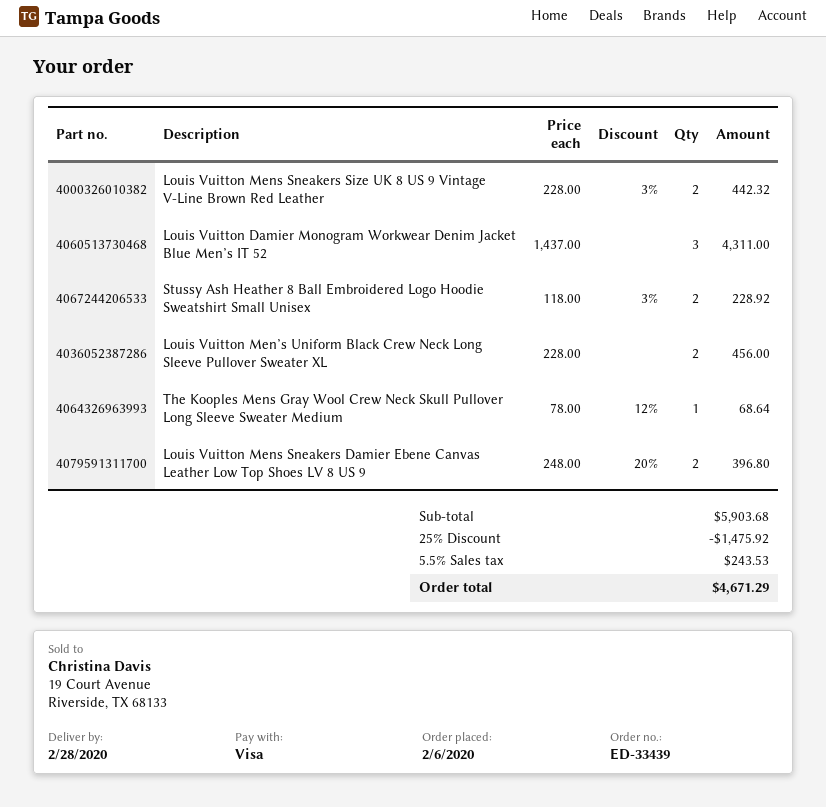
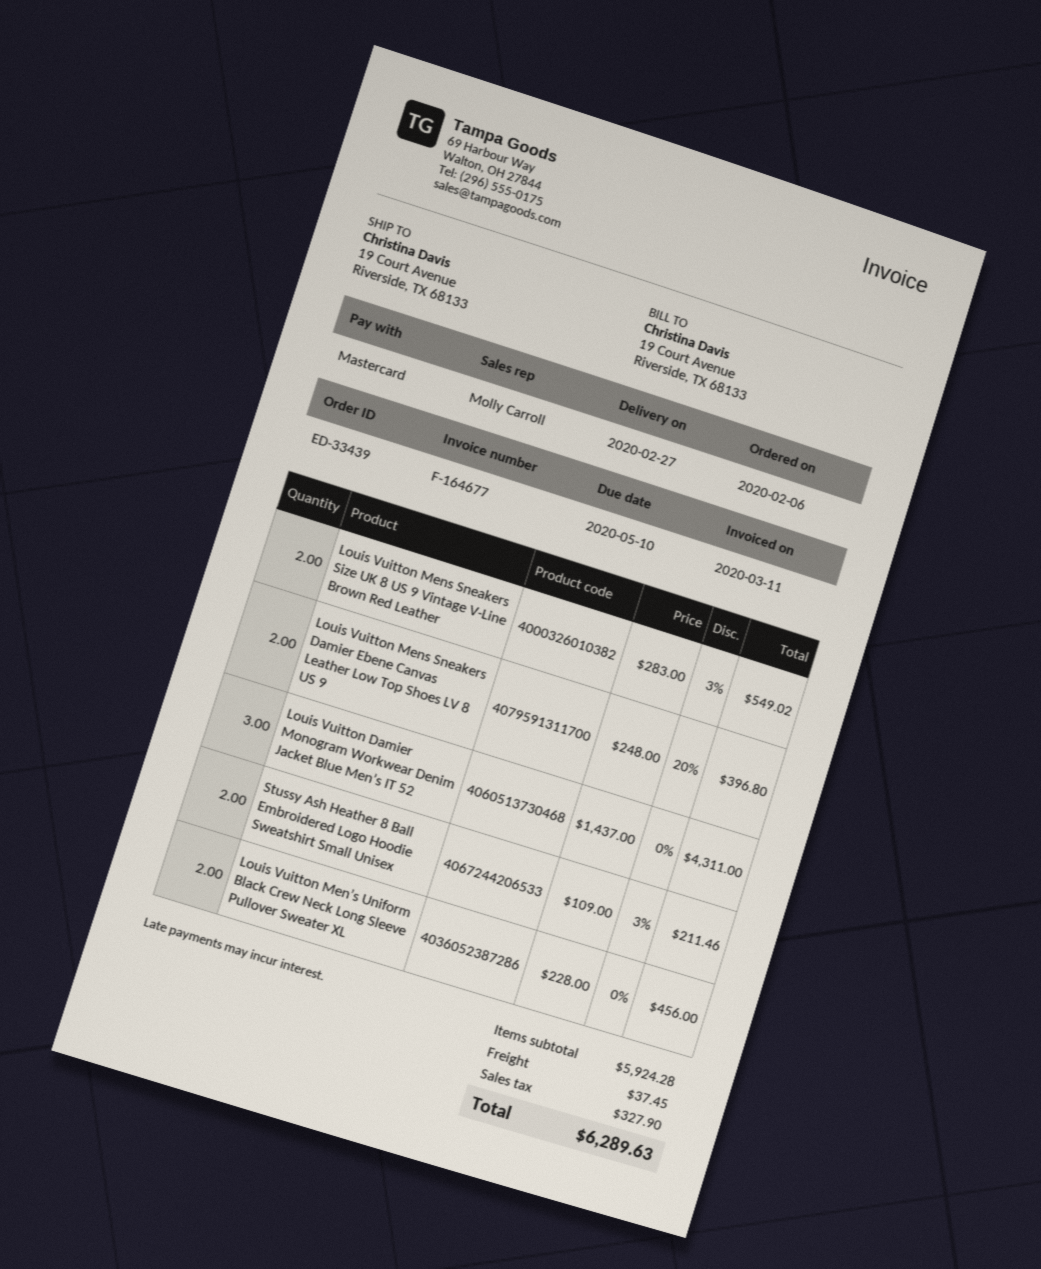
delivery date: 2020-02-28 -> 2020-02-27
payment method: Visa -> Mastercard
Louis Vuitton Mens Sneakers Size UK 8 US 9 Vintage V-Line Brown Red Leather: 2 x 228.00 - 3% = 442.32 -> 2 x 283.00 - 3% = 549.02
Stussy Ash Heather 8 Ball Embroidered Logo Hoodie Sweatshirt Small Unisex: 2 x 118.00 - 3% = 228.92 -> 2 x 109.00 - 3% = 211.46
The Kooples Mens Gray Wool Crew Neck Skull Pullover Long Sleeve Sweater Medium: 1 x 78.00 - 12% = 68.64 -> none
subtotal: 5903.68 -> 5924.28
discount: 25% = 1475.92 -> none
shipping: none -> 37.45
tax: 243.53 -> 327.90
total: 4671.29 -> 6289.63

